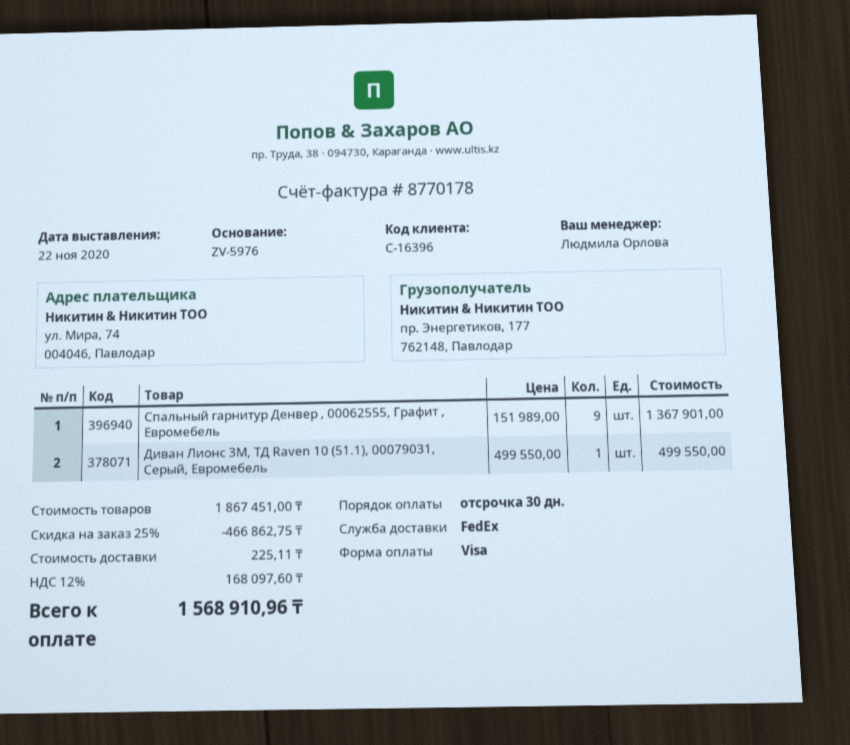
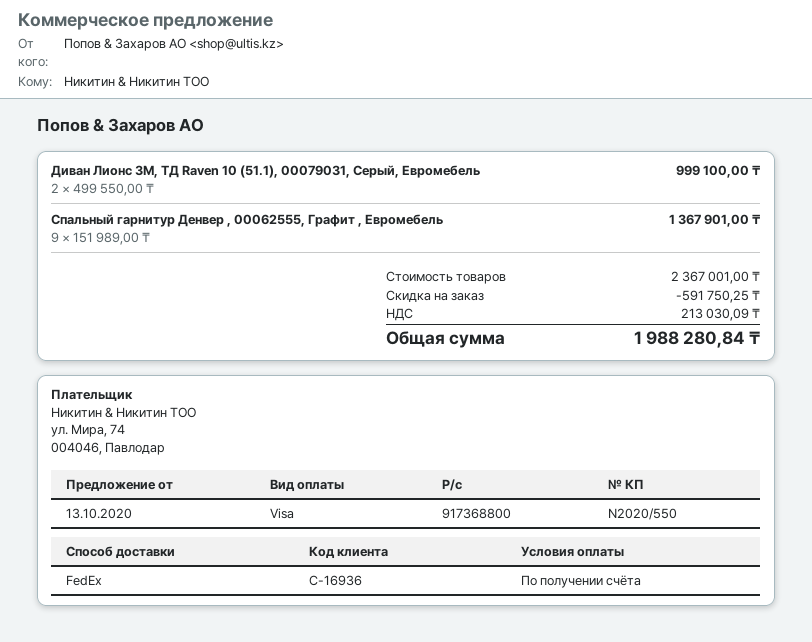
payment terms: 30 days -> on receipt
customer number: C-16396 -> C-16936
Диван Лионс 3М, ТД Raven 10 (51.1), 00079031, Серый, Евромебель: 1 x 499550.00 = 499550.00 -> 2 x 499550.00 = 999100.00
subtotal: 1867451.00 -> 2367001.00
discount: 466862.75 -> 591750.25
shipping: 225.11 -> none
tax: 168097.60 -> 213030.09
total: 1568910.96 -> 1988280.84

